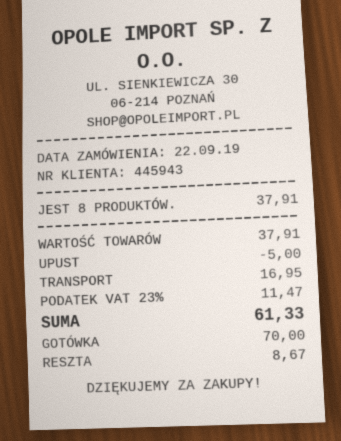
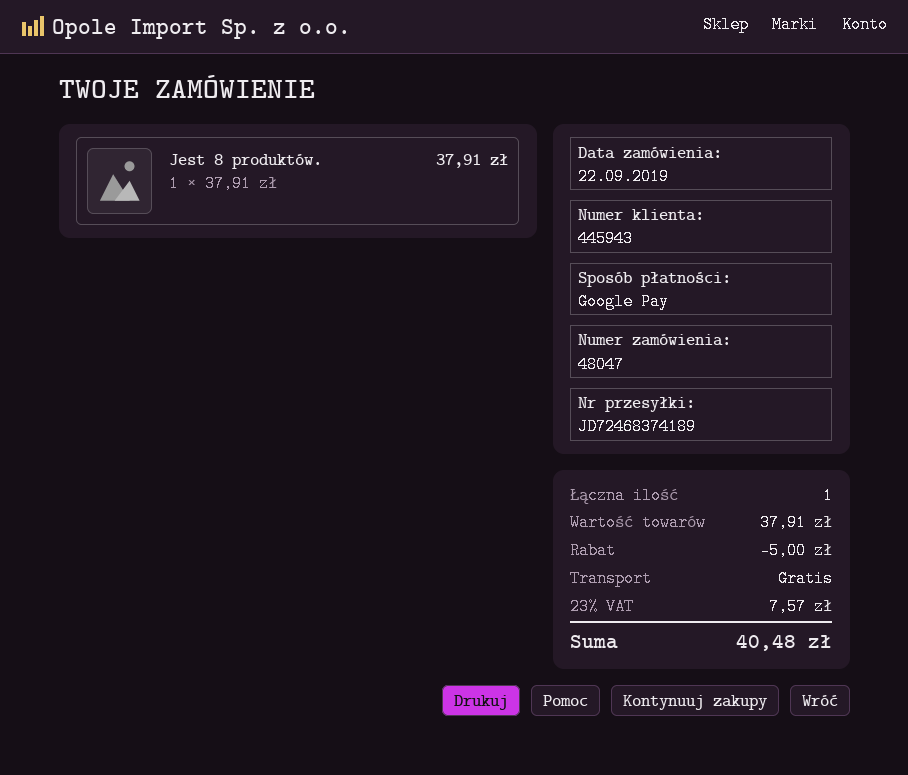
payment method: cash -> Google Pay
shipping: 16.95 -> 0.00
tax: 23% = 11.47 -> 23% = 7.57
total: 61.33 -> 40.48

